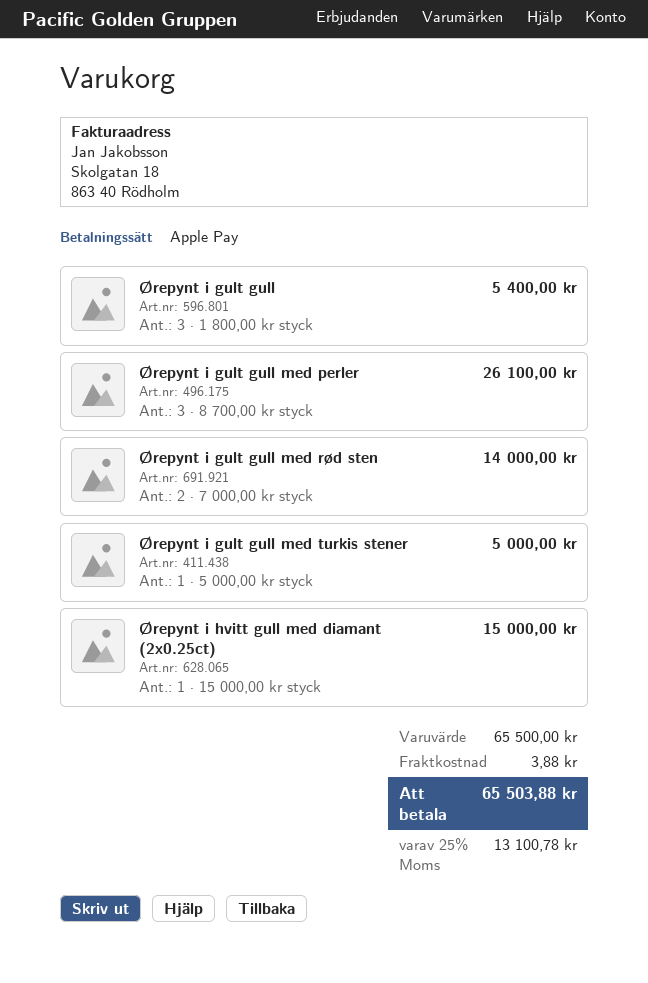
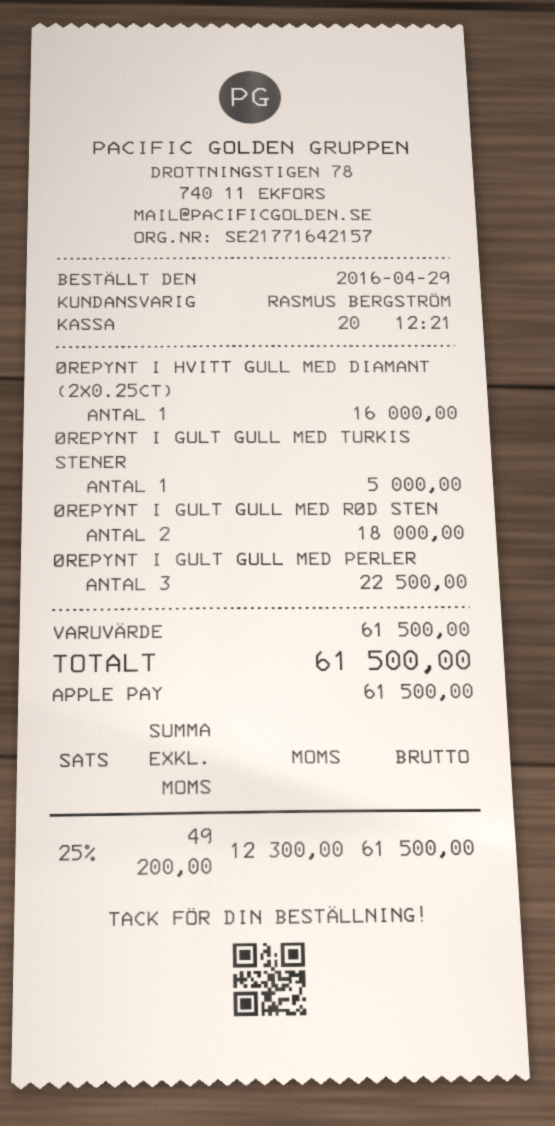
Ørepynt i gult gull: 3 for 5400.00 -> none
Ørepynt i gult gull med perler: 3 for 26100.00 -> 3 for 22500.00
Ørepynt i gult gull med rød sten: 2 for 14000.00 -> 2 for 18000.00
Ørepynt i hvitt gull med diamant (2x0.25ct): 1 for 15000.00 -> 1 for 16000.00
subtotal: 65500.00 -> 61500.00
shipping: 3.88 -> none
tax: 25% = 13100.78 -> 25% = 12300.00
total: 65503.88 -> 61500.00

